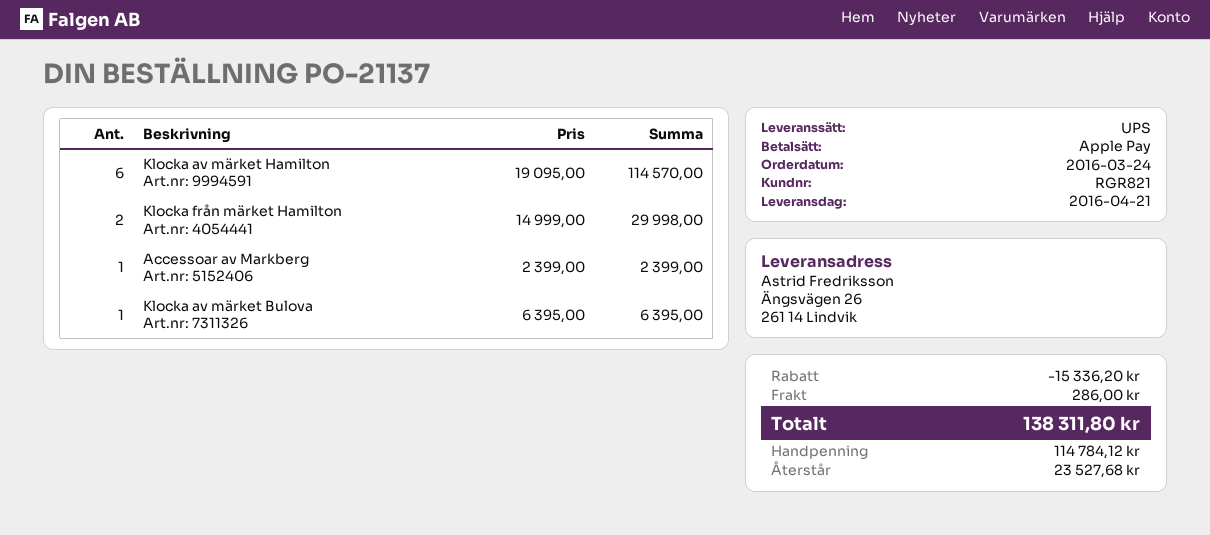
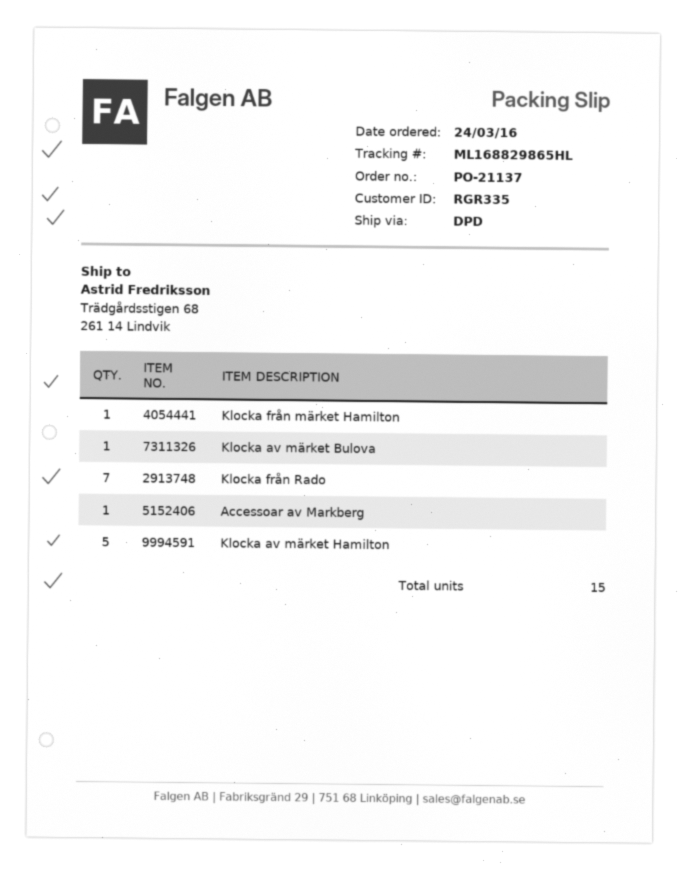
customer number: RGR821 -> RGR335
shipping method: UPS -> DPD
ship to: Ängsvägen 26, 261 14 Lindvik -> Trädgårdsstigen 68, 261 14 Lindvik
Klocka av märket Hamilton: 6 -> 5
Klocka från märket Hamilton: 2 -> 1
Klocka från Rado: none -> 7

